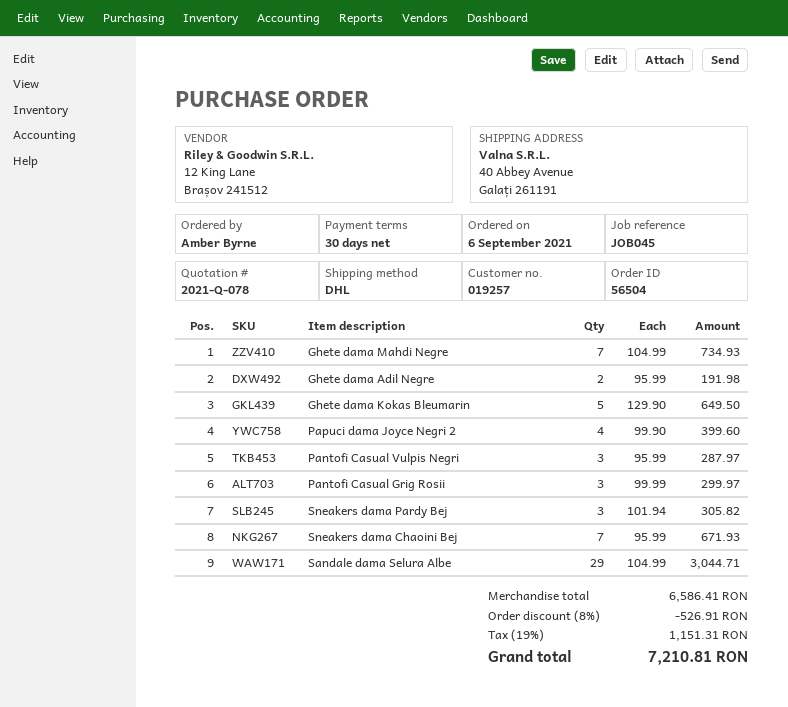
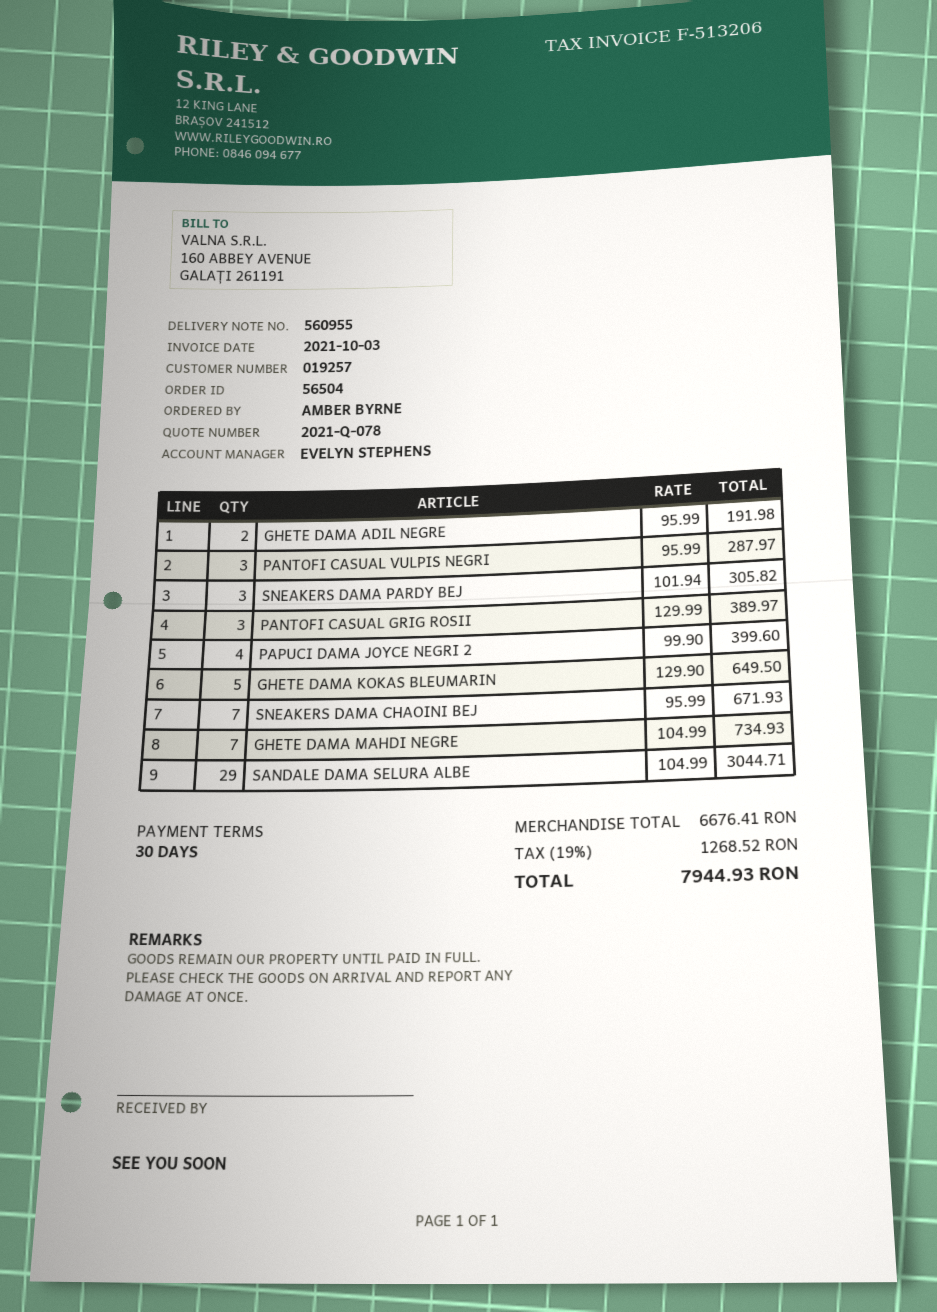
Pantofi Casual Grig Rosii: 3 x 99.99 = 299.97 -> 3 x 129.99 = 389.97
subtotal: 6586.41 -> 6676.41
discount: 8% = 526.91 -> none
tax: 19% = 1151.31 -> 19% = 1268.52
total: 7210.81 -> 7944.93

